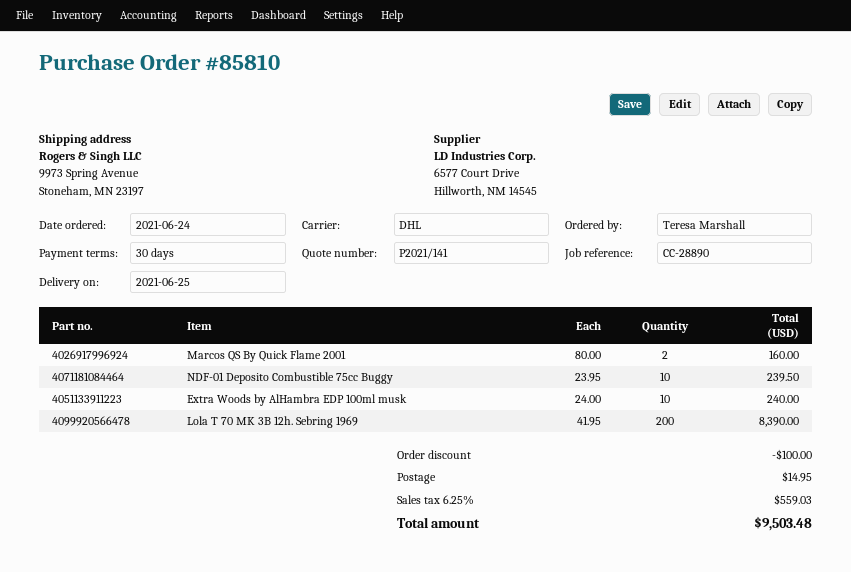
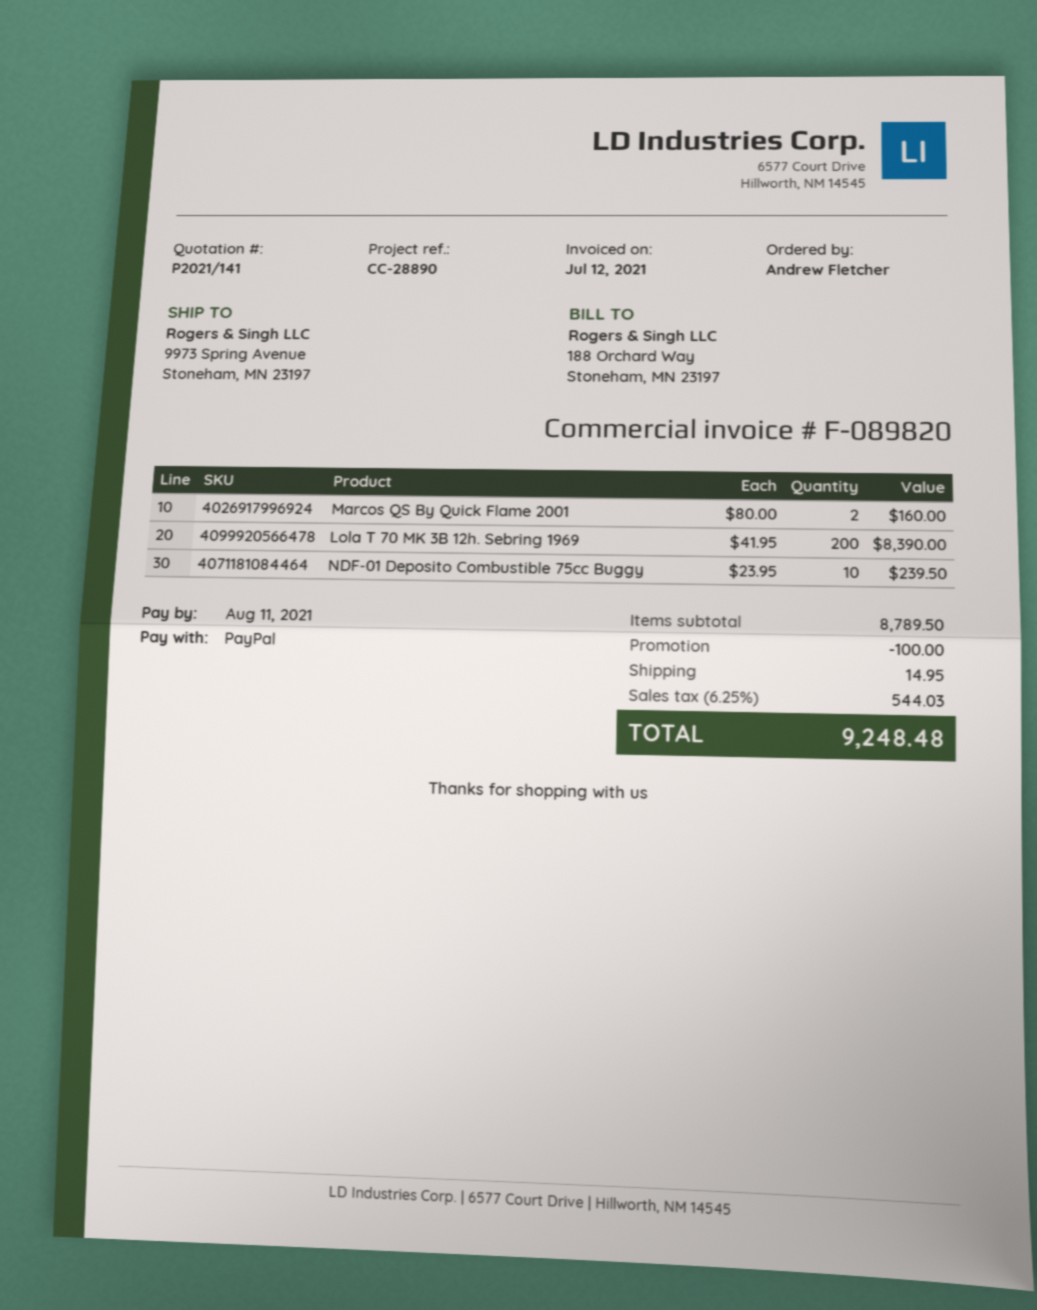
ordered by: Teresa Marshall -> Andrew Fletcher
Extra Woods by AlHambra EDP 100ml musk: 10 x 24.00 = 240.00 -> none
tax: 6.25% = 559.03 -> 6.25% = 544.03
total: 9503.48 -> 9248.48

